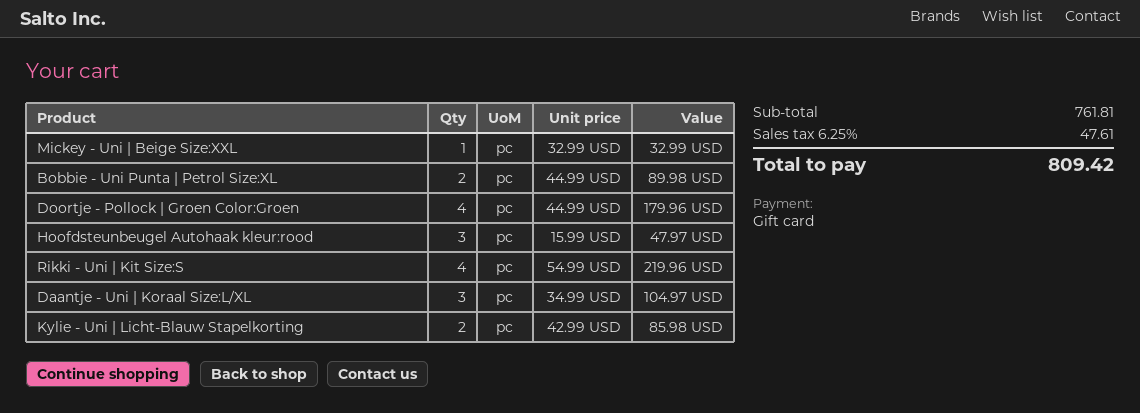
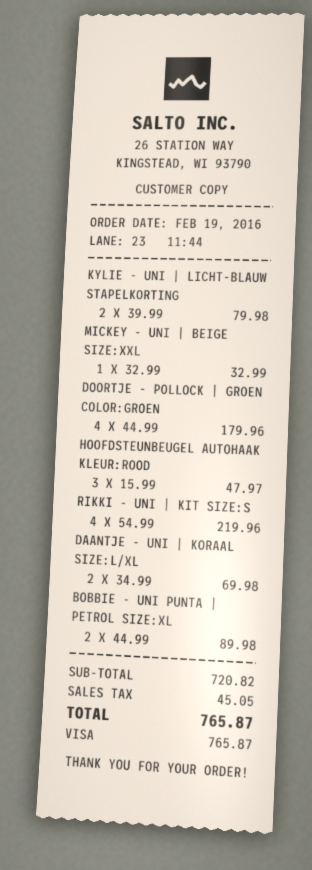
payment method: gift card -> Visa
Daantje - Uni | Koraal Size:L/XL: 3 x 34.99 = 104.97 -> 2 x 34.99 = 69.98
Kylie - Uni | Licht-Blauw Stapelkorting: 2 x 42.99 = 85.98 -> 2 x 39.99 = 79.98
subtotal: 761.81 -> 720.82
tax: 47.61 -> 45.05
total: 809.42 -> 765.87

